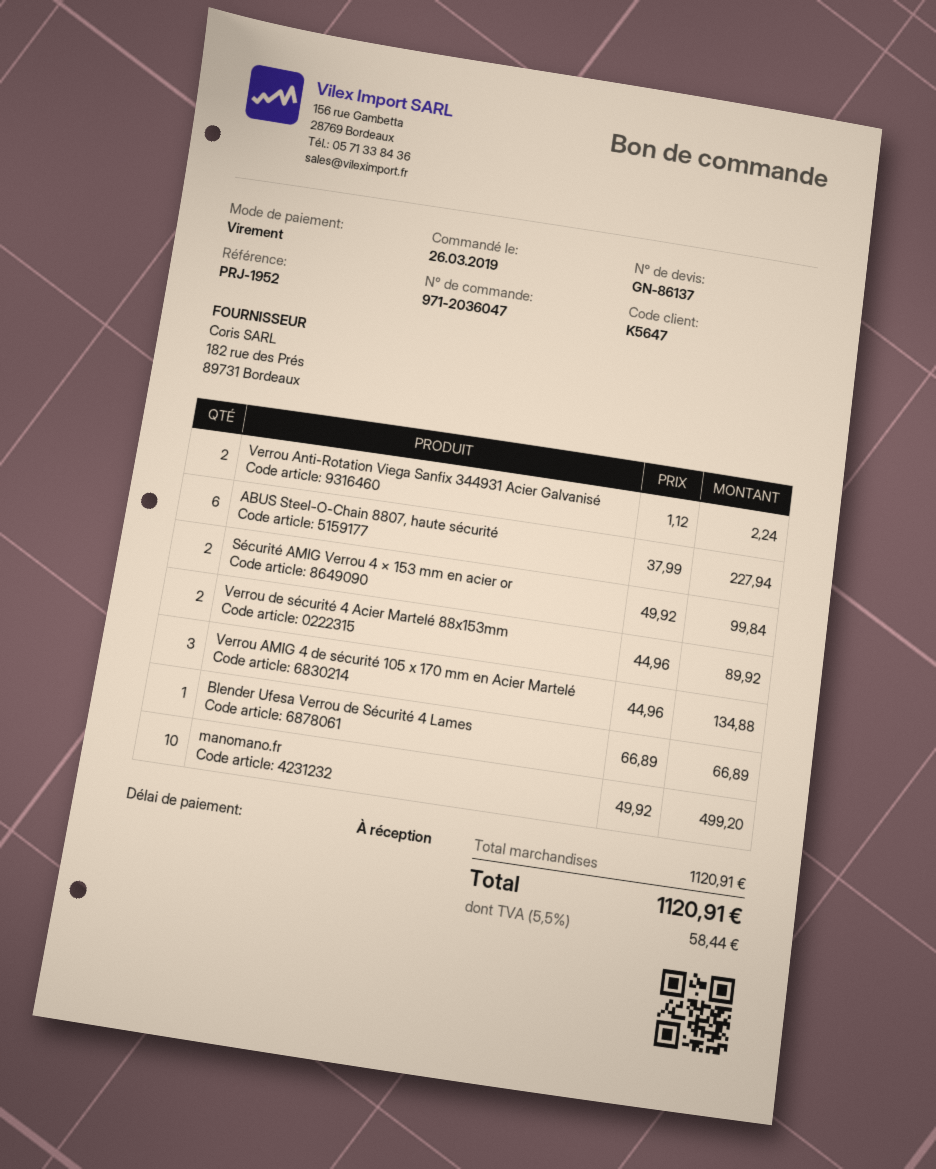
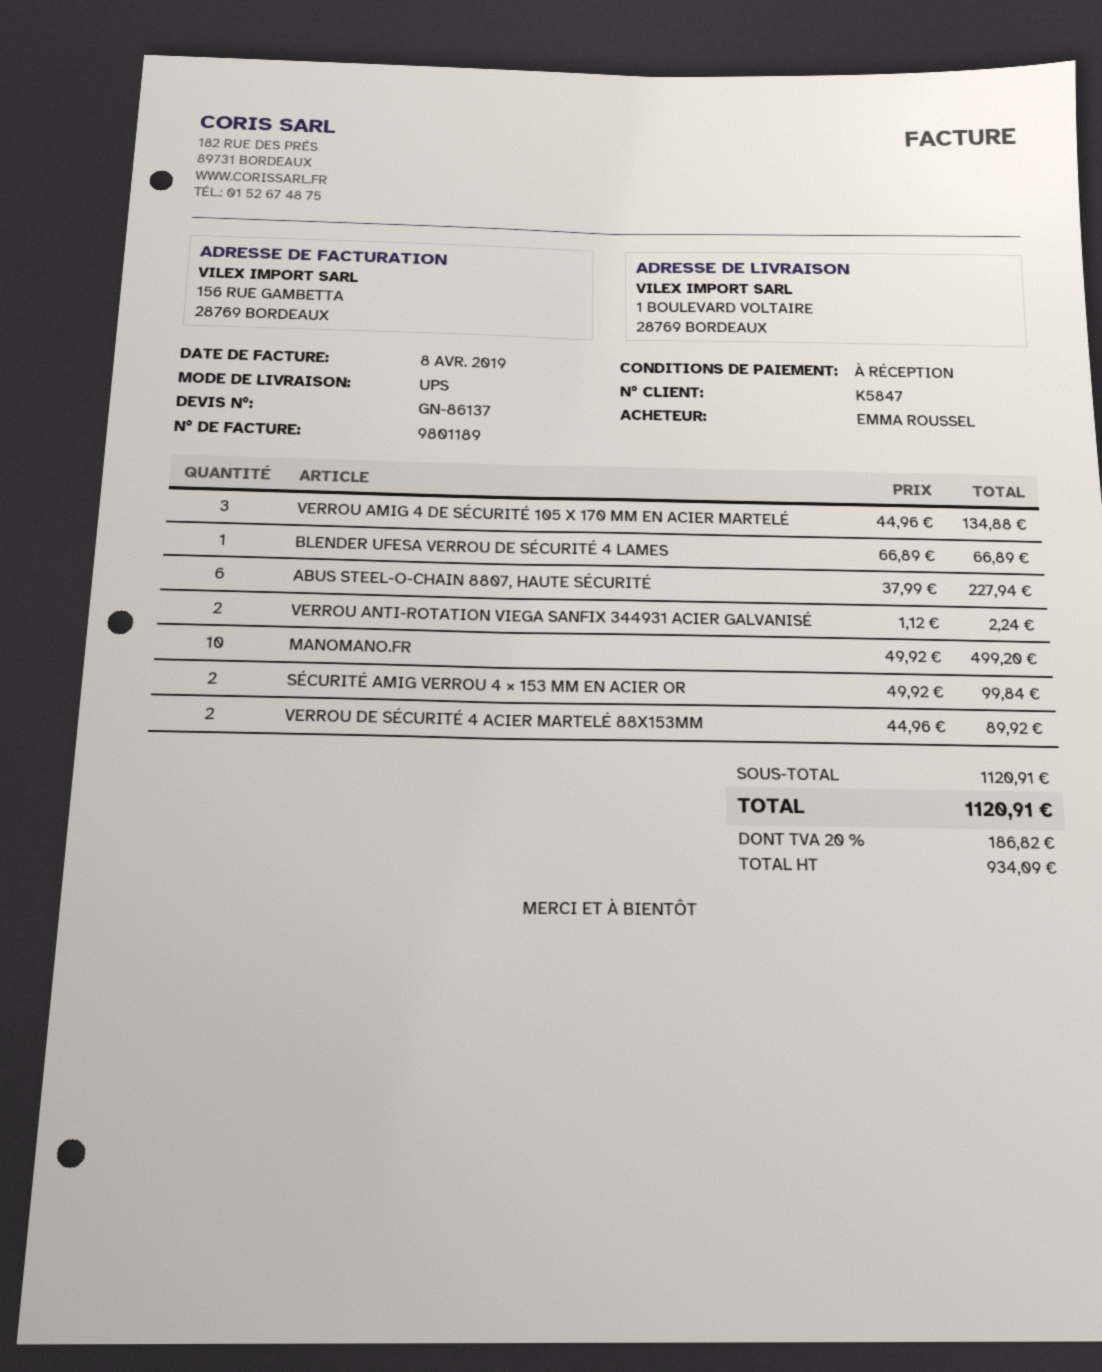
customer number: K5647 -> K5847
tax: 5.5% = 58.44 -> 20% = 186.82

